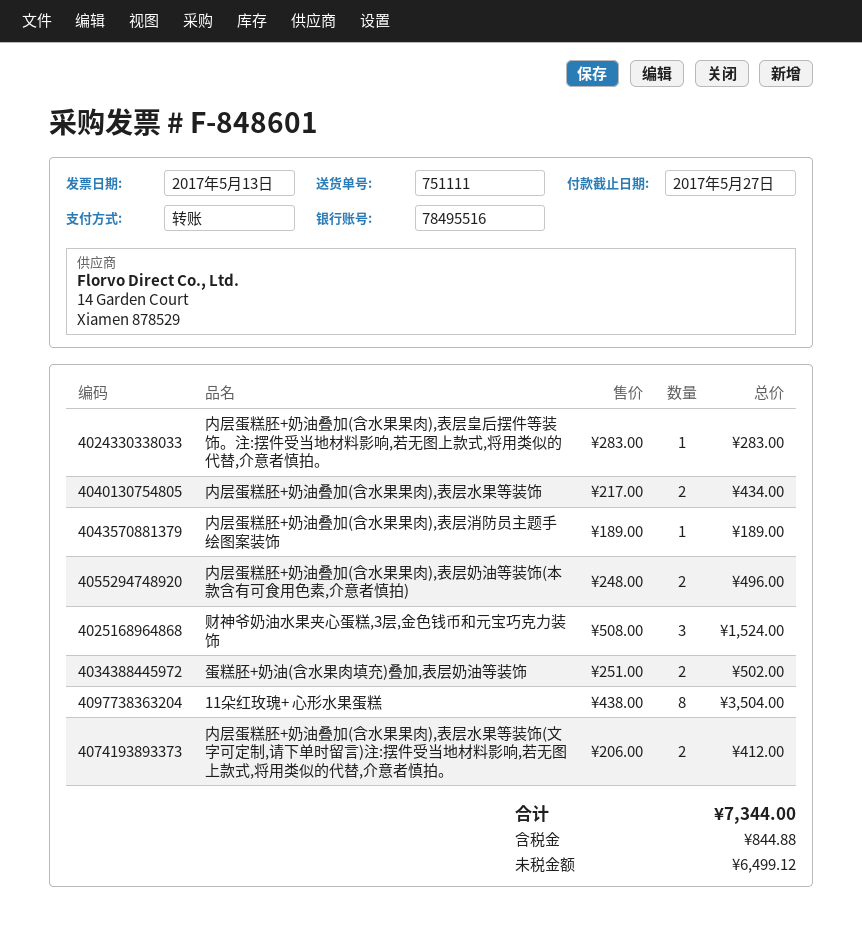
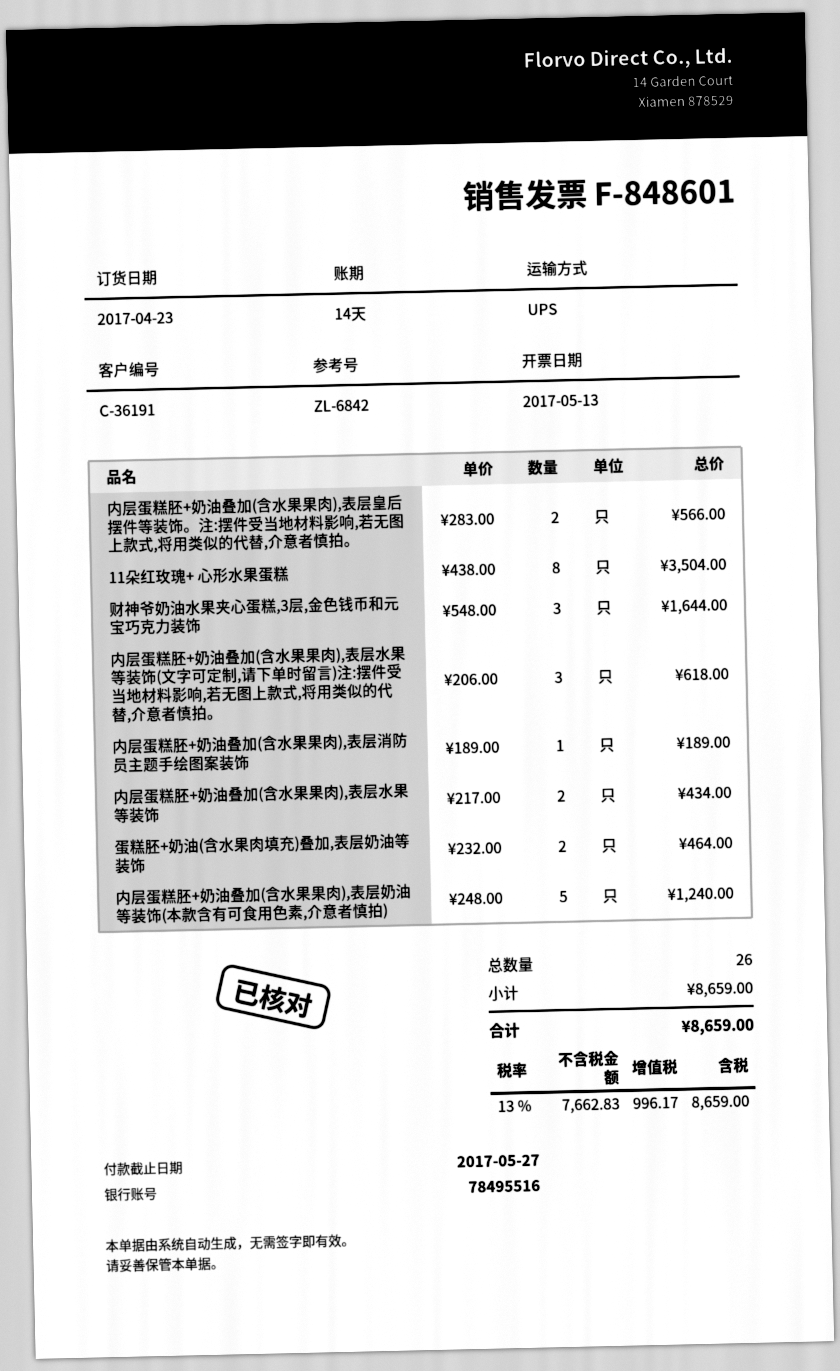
内层蛋糕胚+奶油叠加(含水果果肉),表层皇后摆件等装饰。注:摆件受当地材料影响,若无图上款式,将用类似的代替,介意者慎拍。: 1 x 283.00 = 283.00 -> 2 x 283.00 = 566.00
内层蛋糕胚+奶油叠加(含水果果肉),表层奶油等装饰(本款含有可食用色素,介意者慎拍): 2 x 248.00 = 496.00 -> 5 x 248.00 = 1240.00
财神爷奶油水果夹心蛋糕,3层,金色钱币和元宝巧克力装饰: 3 x 508.00 = 1524.00 -> 3 x 548.00 = 1644.00
蛋糕胚+奶油(含水果肉填充)叠加,表层奶油等装饰: 2 x 251.00 = 502.00 -> 2 x 232.00 = 464.00
内层蛋糕胚+奶油叠加(含水果果肉),表层水果等装饰(文字可定制,请下单时留言)注:摆件受当地材料影响,若无图上款式,将用类似的代替,介意者慎拍。: 2 x 206.00 = 412.00 -> 3 x 206.00 = 618.00
net: 6499.12 -> 7662.83
tax: 844.88 -> 996.17
total: 7344.00 -> 8659.00

